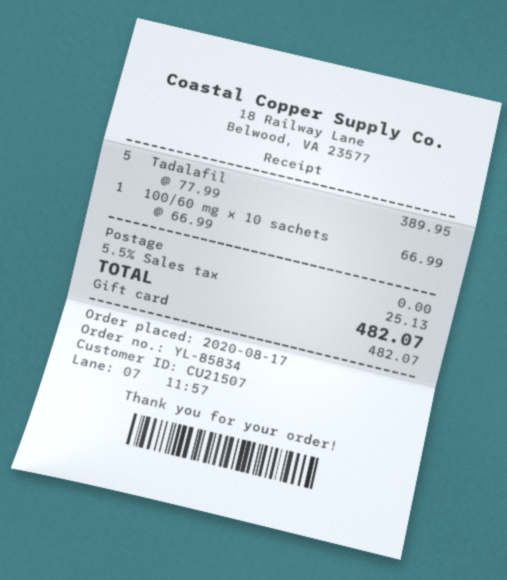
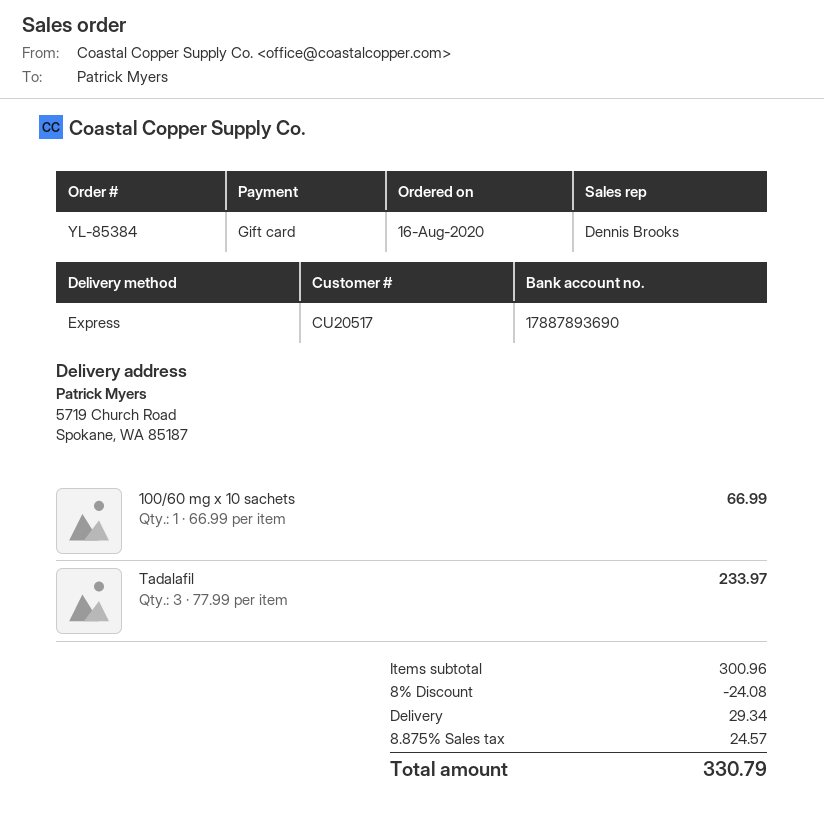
order number: YL-85834 -> YL-85384
order date: 2020-08-17 -> 2020-08-16
customer number: CU21507 -> CU20517
Tadalafil: 5 x 77.99 = 389.95 -> 3 x 77.99 = 233.97
discount: none -> 8% = 24.08
shipping: 0.00 -> 29.34
tax: 5.5% = 25.13 -> 8.875% = 24.57
total: 482.07 -> 330.79

